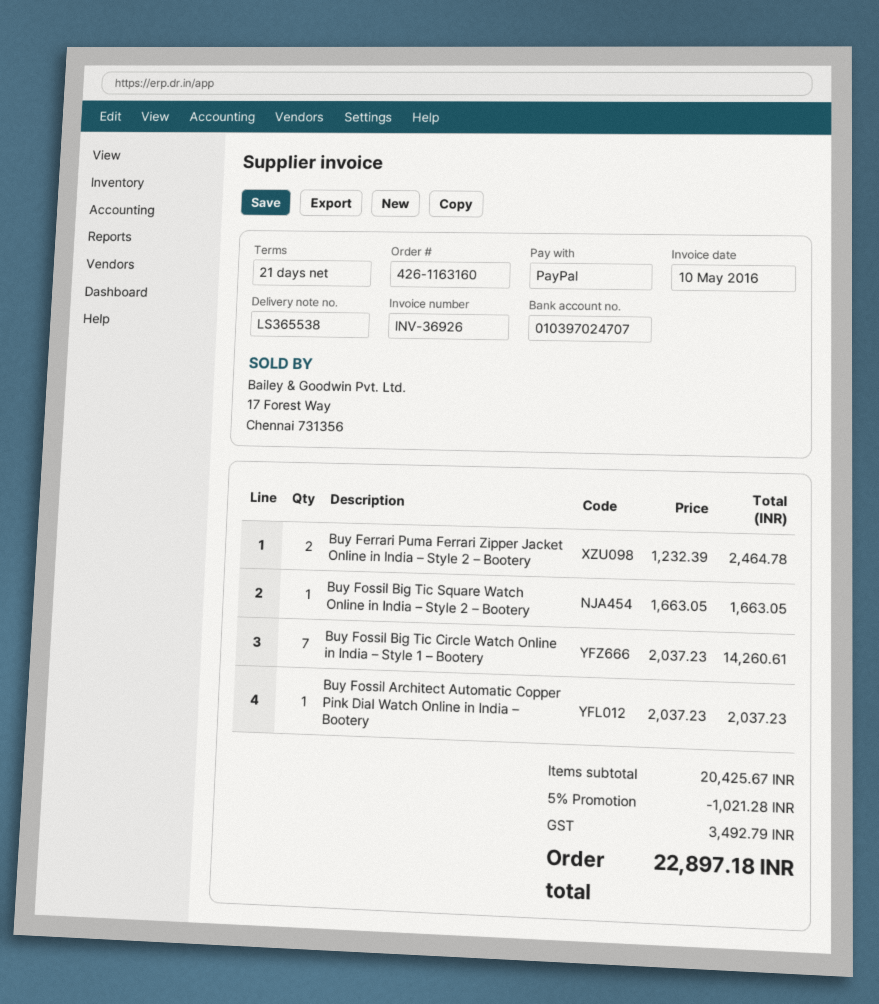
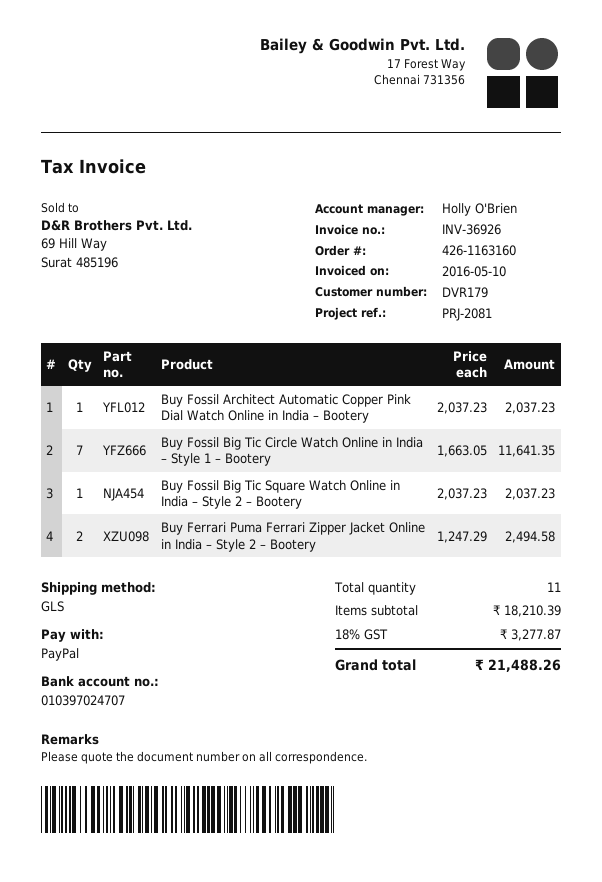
Buy Ferrari Puma Ferrari Zipper Jacket Online in India – Style 2 – Bootery: 2 x 1232.39 = 2464.78 -> 2 x 1247.29 = 2494.58
Buy Fossil Big Tic Square Watch Online in India – Style 2 – Bootery: 1 x 1663.05 = 1663.05 -> 1 x 2037.23 = 2037.23
Buy Fossil Big Tic Circle Watch Online in India – Style 1 – Bootery: 7 x 2037.23 = 14260.61 -> 7 x 1663.05 = 11641.35
subtotal: 20425.67 -> 18210.39
discount: 5% = 1021.28 -> none
tax: 3492.79 -> 3277.87
total: 22897.18 -> 21488.26

